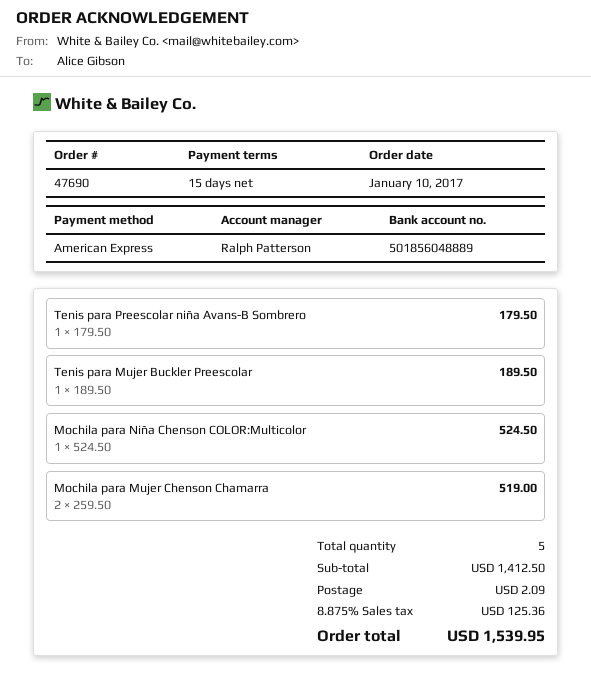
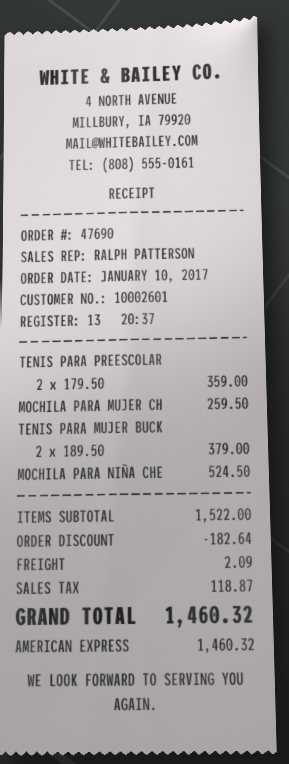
Tenis para Preescolar niña Avans-B Sombrero: 1 x 179.50 = 179.50 -> 2 x 179.50 = 359.00
Tenis para Mujer Buckler Preescolar: 1 x 189.50 = 189.50 -> 2 x 189.50 = 379.00
Mochila para Mujer Chenson Chamarra: 2 x 259.50 = 519.00 -> 1 x 259.50 = 259.50
subtotal: 1412.50 -> 1522.00
discount: none -> 182.64
tax: 125.36 -> 118.87
total: 1539.95 -> 1460.32

